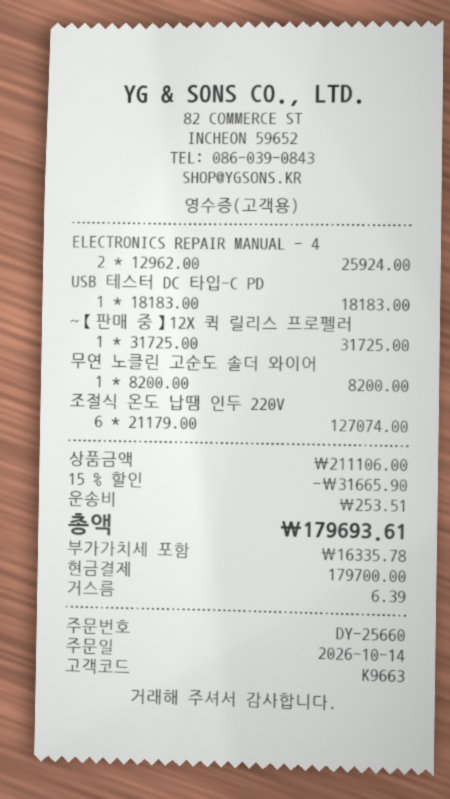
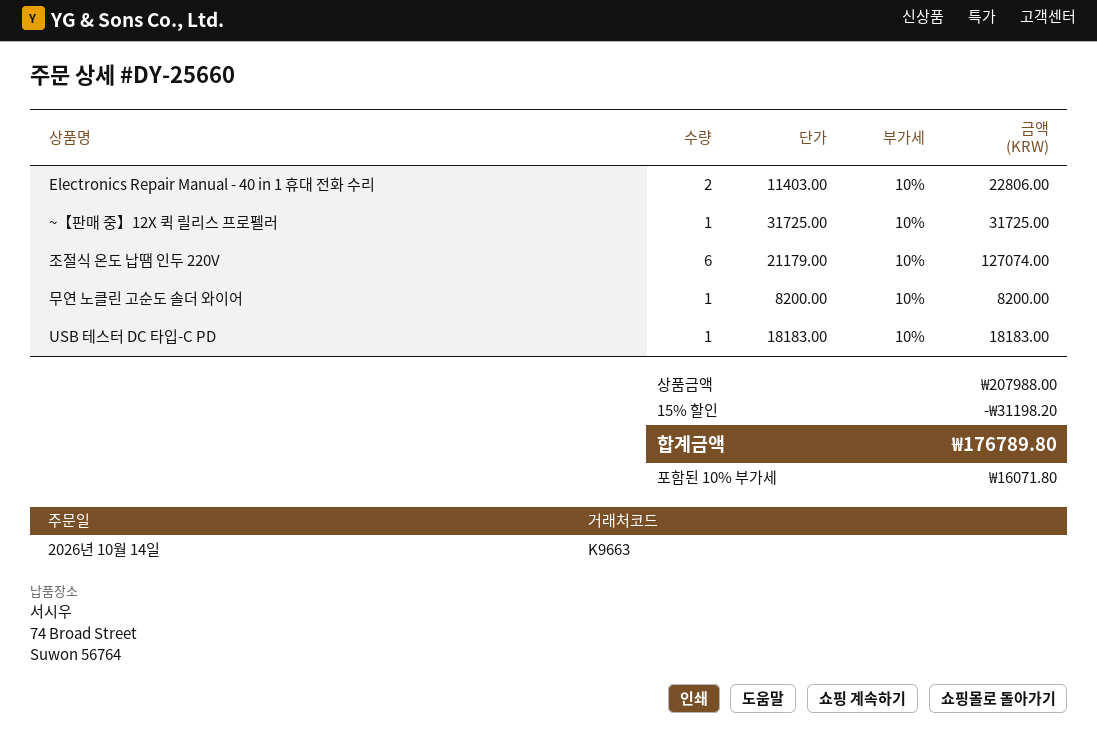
ELECTRONICS REPAIR MANUAL - 4: 2 x 12962.00 = 25924.00 -> 2 x 11403.00 = 22806.00
subtotal: 211106.00 -> 207988.00
discount: 15% = 31665.90 -> 15% = 31198.20
shipping: 253.51 -> none
tax: 16335.78 -> 16071.80
total: 179693.61 -> 176789.80

